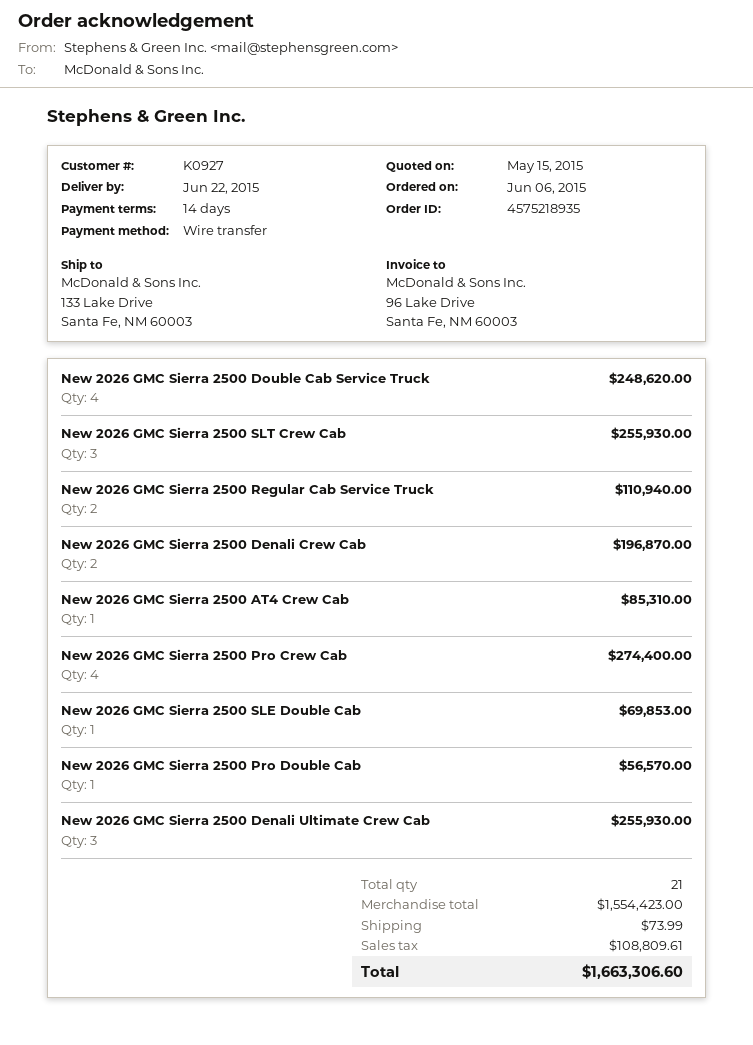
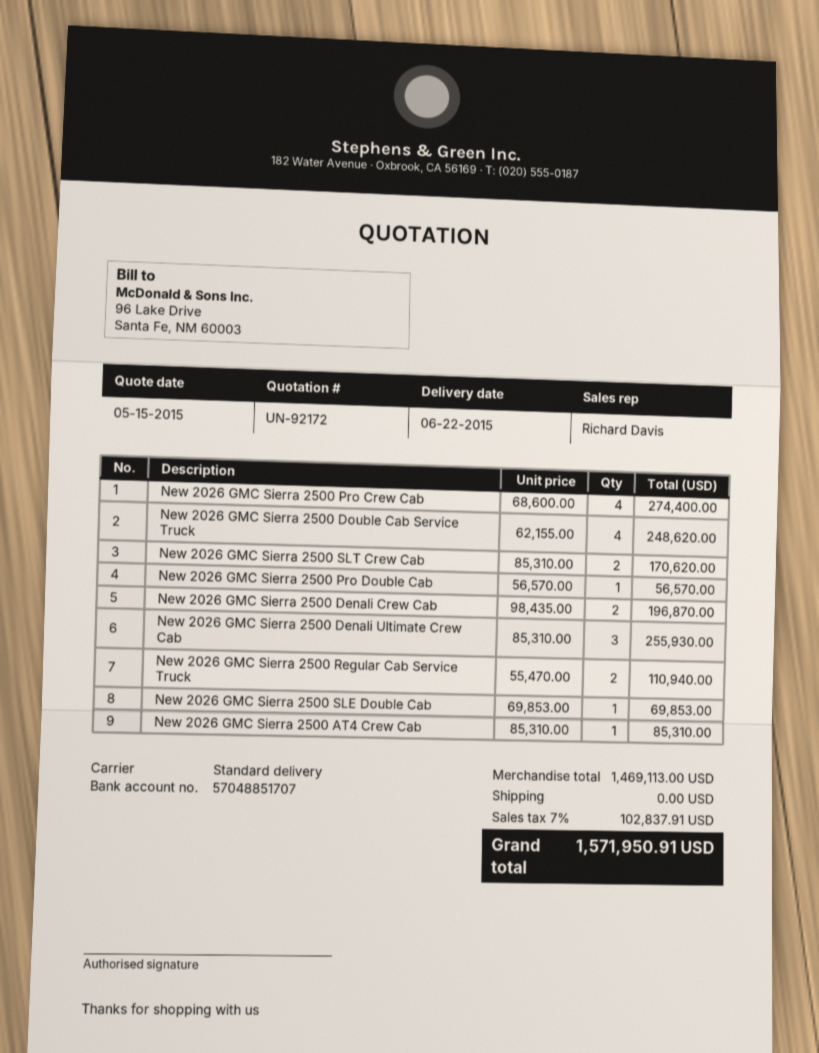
New 2026 GMC Sierra 2500 SLT Crew Cab: 3 for 255930.00 -> 2 for 170620.00
subtotal: 1554423.00 -> 1469113.00
shipping: 73.99 -> 0.00
tax: 108809.61 -> 102837.91
total: 1663306.60 -> 1571950.91

